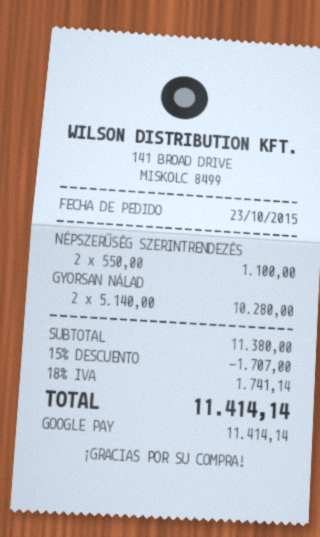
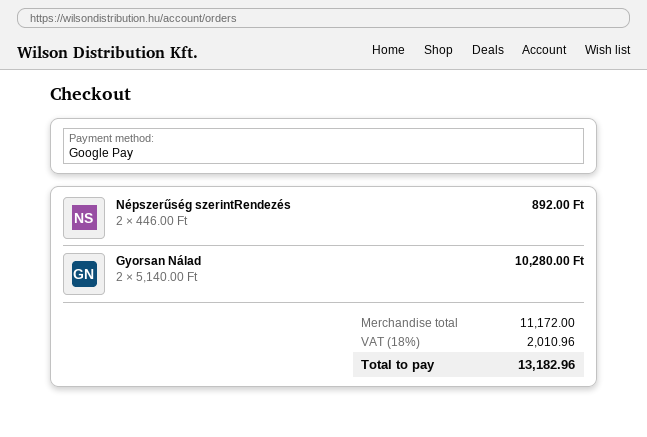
NÉPSZERŰSÉG SZERINTRENDEZÉS: 2 x 550.00 = 1100.00 -> 2 x 446.00 = 892.00
subtotal: 11380.00 -> 11172.00
discount: 15% = 1707.00 -> none
tax: 18% = 1741.14 -> 18% = 2010.96
total: 11414.14 -> 13182.96

